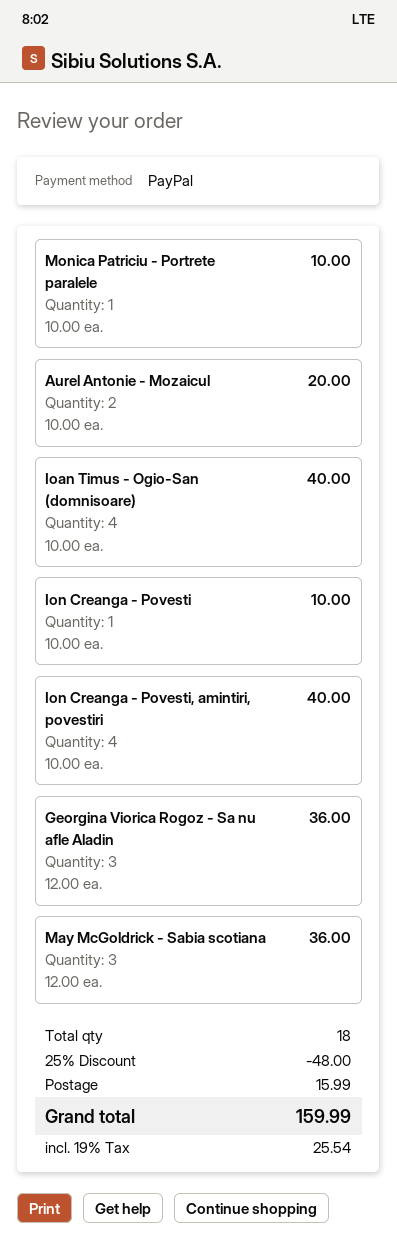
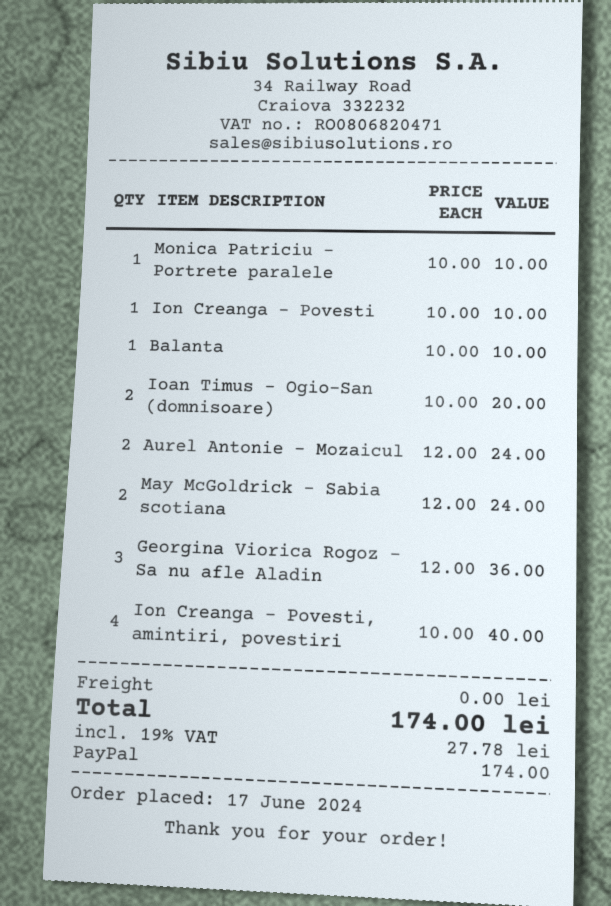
Aurel Antonie - Mozaicul: 2 x 10.00 = 20.00 -> 2 x 12.00 = 24.00
Ioan Timus - Ogio-San (domnisoare): 4 x 10.00 = 40.00 -> 2 x 10.00 = 20.00
May McGoldrick - Sabia scotiana: 3 x 12.00 = 36.00 -> 2 x 12.00 = 24.00
Balanta: none -> 1 x 10.00 = 10.00
discount: 25% = 48.00 -> none
shipping: 15.99 -> 0.00
tax: 19% = 25.54 -> 19% = 27.78
total: 159.99 -> 174.00

